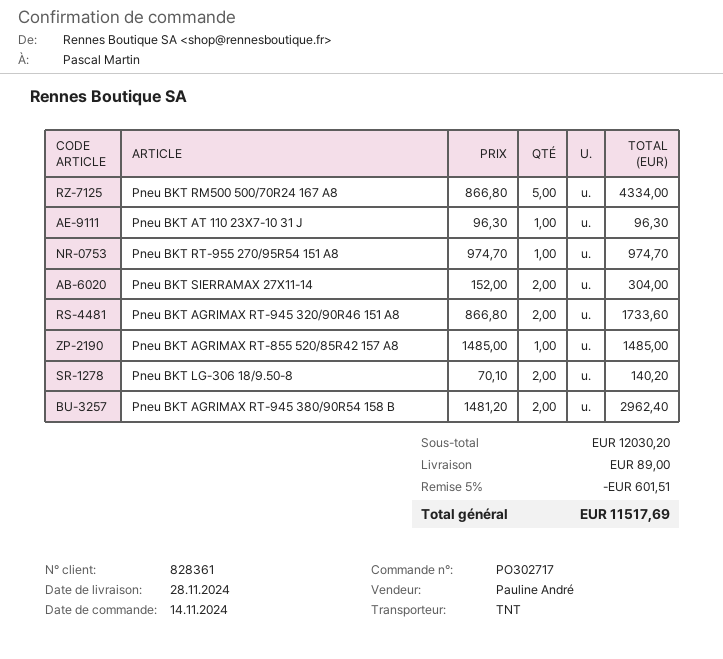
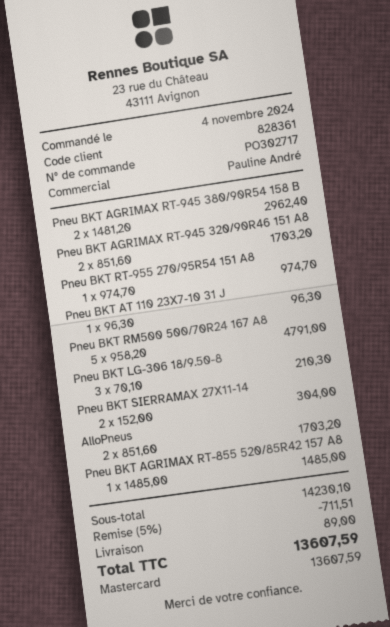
order date: 2024-11-14 -> 2024-11-04
Pneu BKT RM500 500/70R24 167 A8: 5 x 866.80 = 4334.00 -> 5 x 958.20 = 4791.00
Pneu BKT AGRIMAX RT-945 320/90R46 151 A8: 2 x 866.80 = 1733.60 -> 2 x 851.60 = 1703.20
Pneu BKT LG-306 18/9.50-8: 2 x 70.10 = 140.20 -> 3 x 70.10 = 210.30
AlloPneus: none -> 2 x 851.60 = 1703.20
subtotal: 12030.20 -> 14230.10
discount: 5% = 601.51 -> 5% = 711.51
total: 11517.69 -> 13607.59

